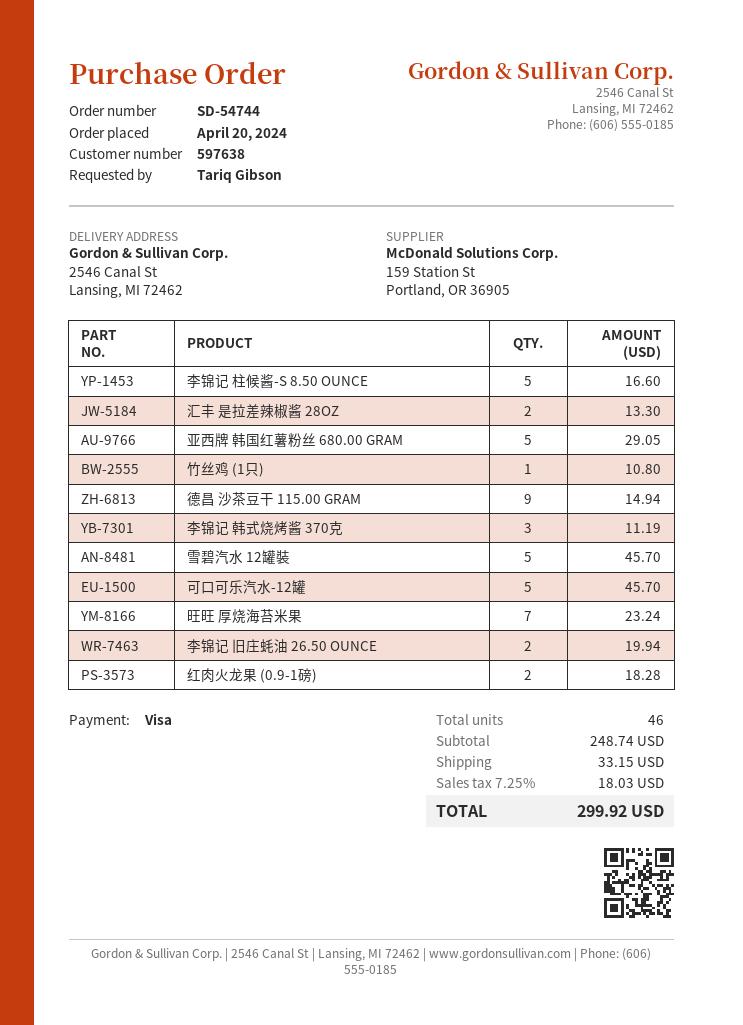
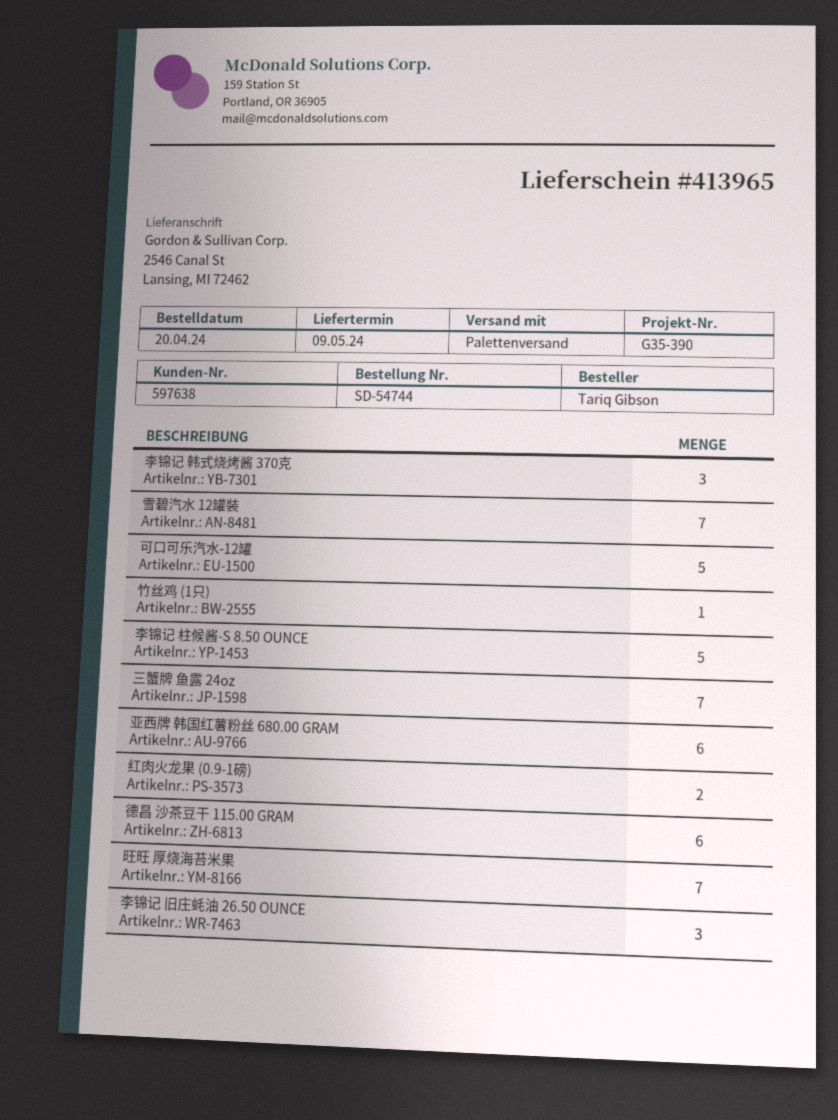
汇丰 是拉差辣椒酱 28OZ: 2 -> none
亚西牌 韩国红薯粉丝 680.00 GRAM: 5 -> 6
德昌 沙茶豆干 115.00 GRAM: 9 -> 6
雪碧汽水 12罐裝: 5 -> 7
李锦记 旧庄蚝油 26.50 OUNCE: 2 -> 3
三蟹牌 鱼露 24oz: none -> 7

